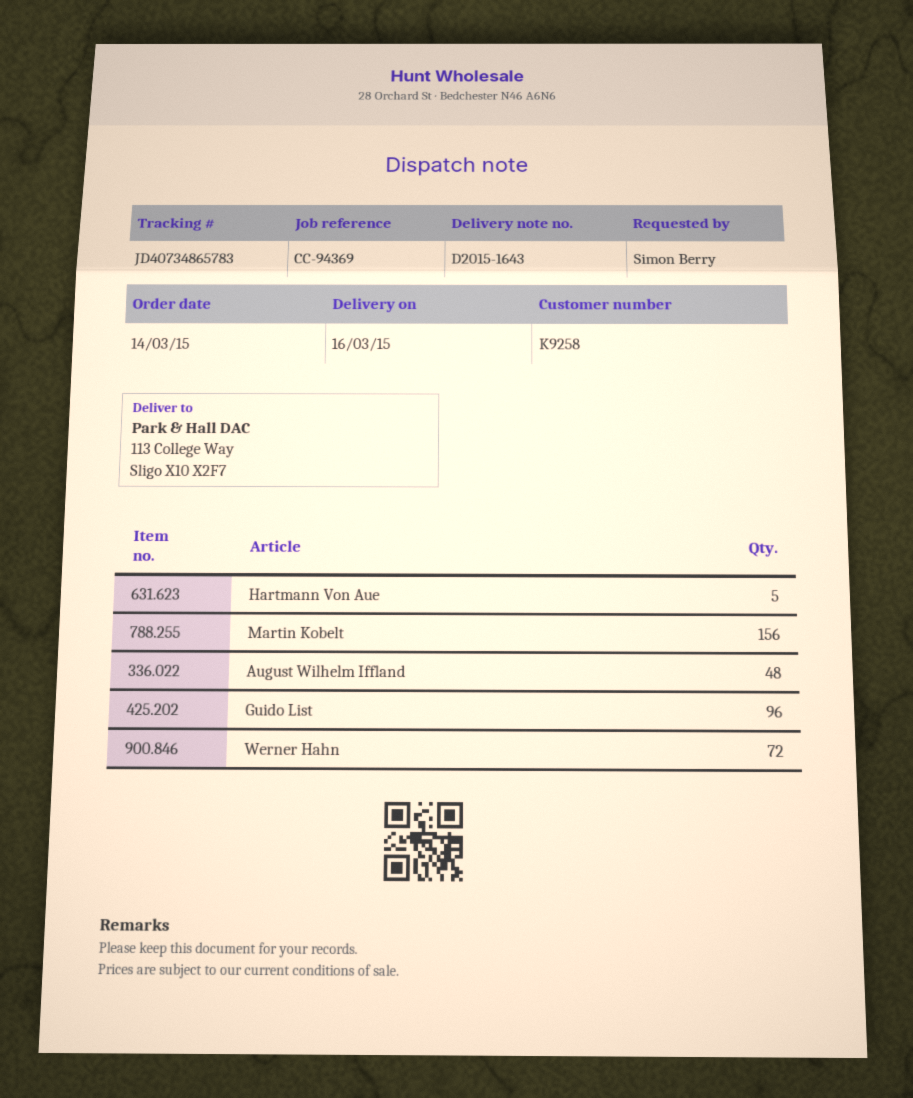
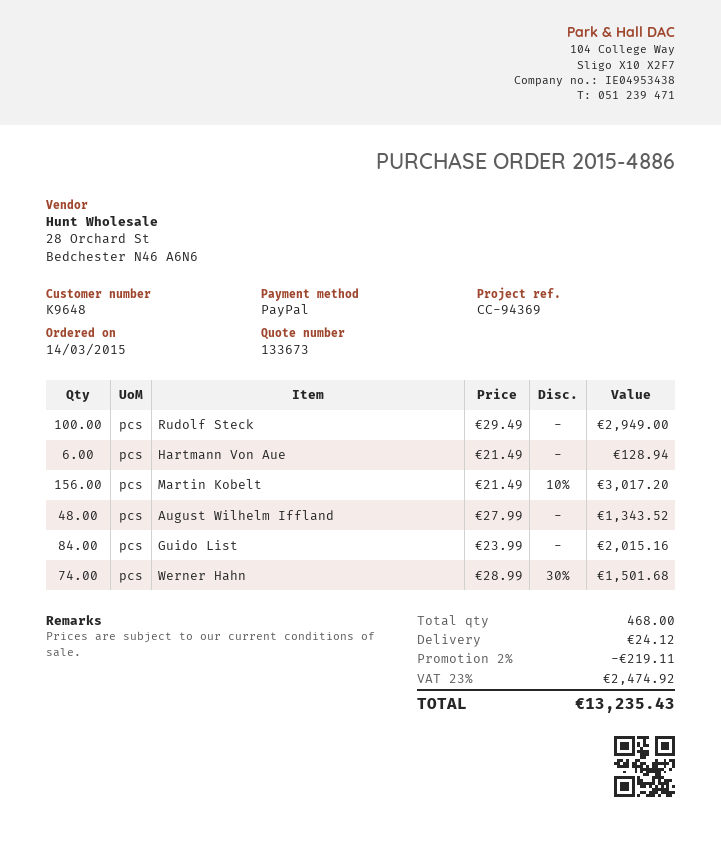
customer number: K9258 -> K9648
Hartmann Von Aue: 5 -> 6
Guido List: 96 -> 84
Werner Hahn: 72 -> 74
Rudolf Steck: none -> 100

